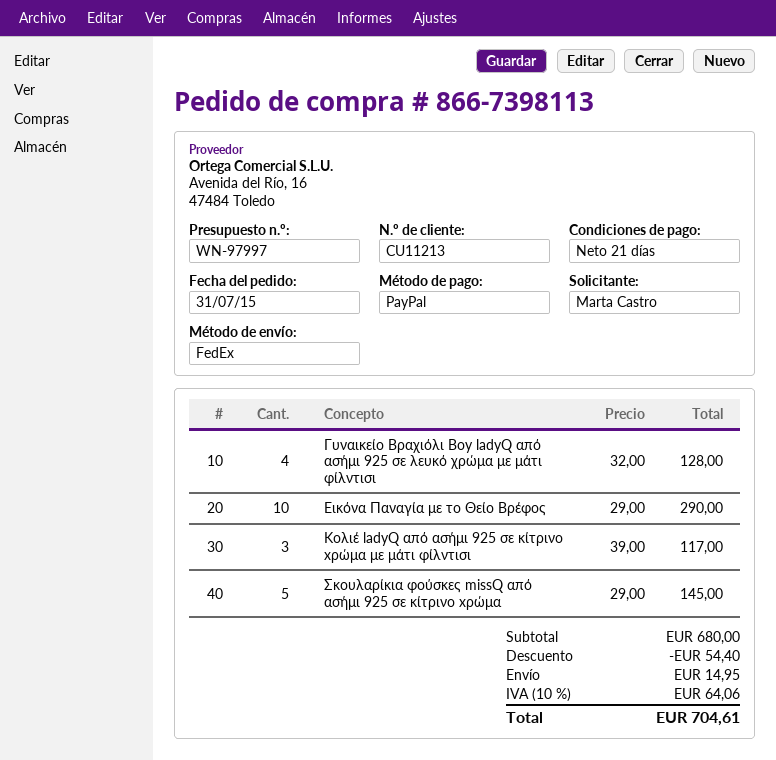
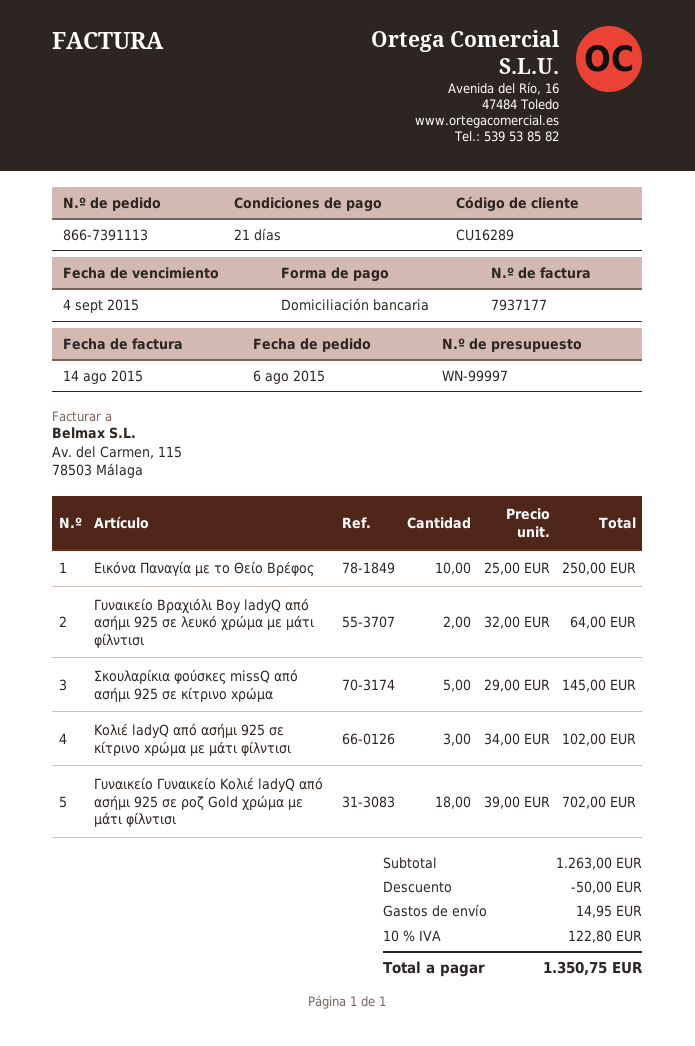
quote number: WN-97997 -> WN-99997
order number: 866-7398113 -> 866-7391113
order date: 2015-07-31 -> 2015-08-06
customer number: CU11213 -> CU16289
payment method: PayPal -> direct debit
Γυναικείο Βραχιόλι Boy ladyQ από ασήμι 925 σε λευκό χρώμα με μάτι φίλντισι: 4 x 32.00 = 128.00 -> 2 x 32.00 = 64.00
Εικόνα Παναγία με το Θείο Βρέφος: 10 x 29.00 = 290.00 -> 10 x 25.00 = 250.00
Κολιέ ladyQ από ασήμι 925 σε κίτρινο xρώμα με μάτι φίλντισι: 3 x 39.00 = 117.00 -> 3 x 34.00 = 102.00
Γυναικείο Γυναικείο Κολιέ ladyQ από ασήμι 925 σε ροζ Gold χρώμα με μάτι φίλντισι: none -> 18 x 39.00 = 702.00
subtotal: 680.00 -> 1263.00
discount: 54.40 -> 50.00
tax: 10% = 64.06 -> 10% = 122.80
total: 704.61 -> 1350.75

